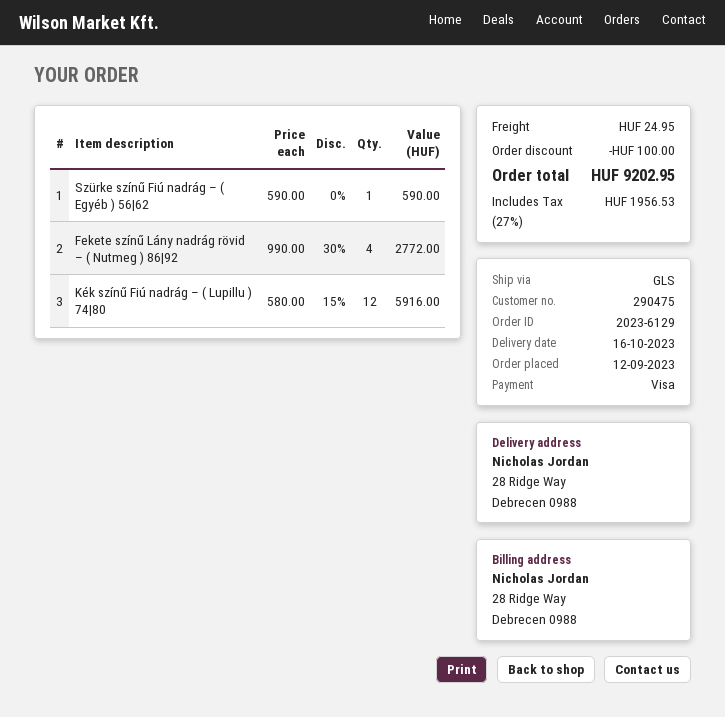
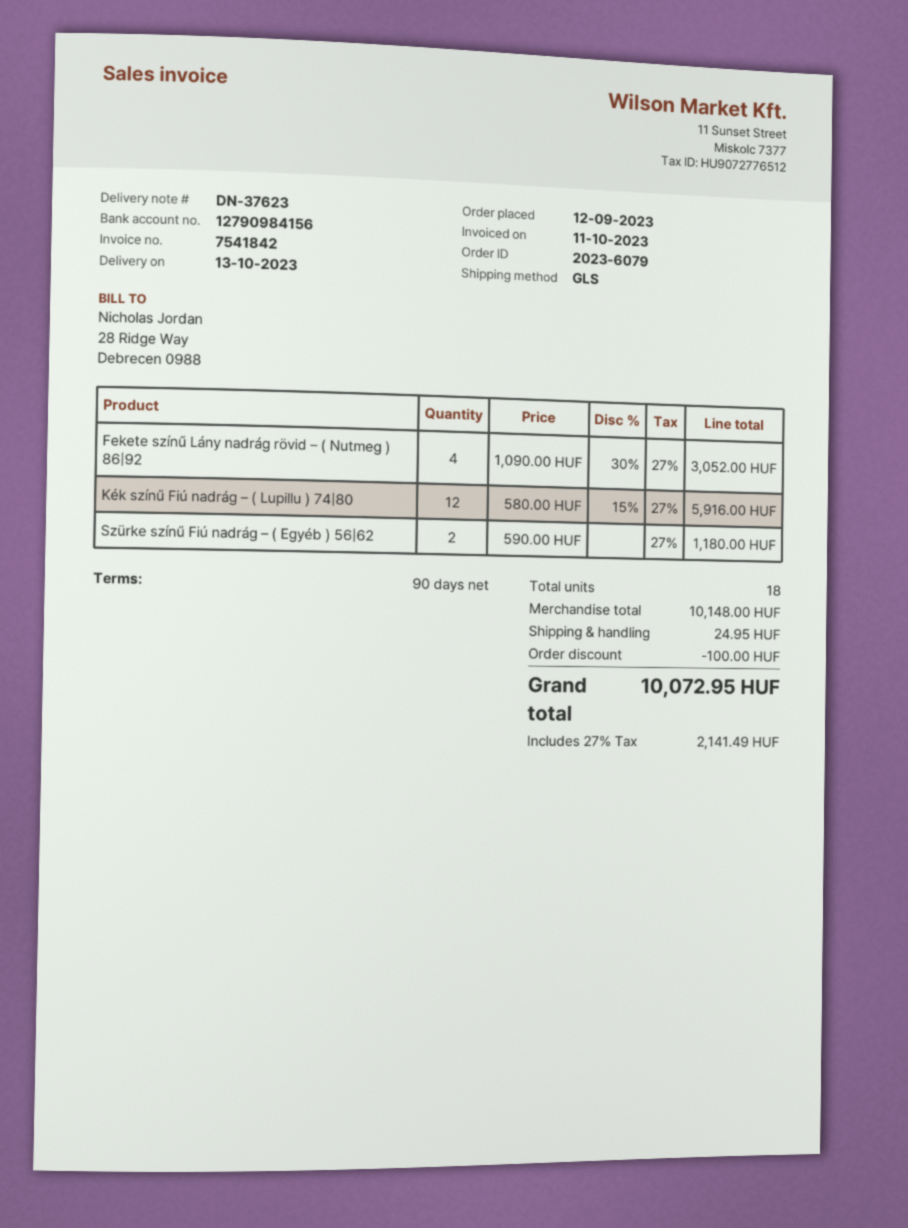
order number: 2023-6129 -> 2023-6079
delivery date: 2023-10-16 -> 2023-10-13
Szürke színű Fiú nadrág – ( Egyéb ) 56|62: 1 x 590.00 = 590.00 -> 2 x 590.00 = 1180.00
Fekete színű Lány nadrág rövid – ( Nutmeg ) 86|92: 4 x 990.00 - 30% = 2772.00 -> 4 x 1090.00 - 30% = 3052.00
tax: 27% = 1956.53 -> 27% = 2141.49
total: 9202.95 -> 10072.95

